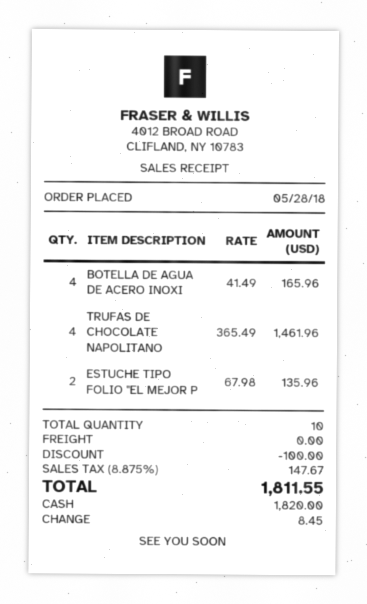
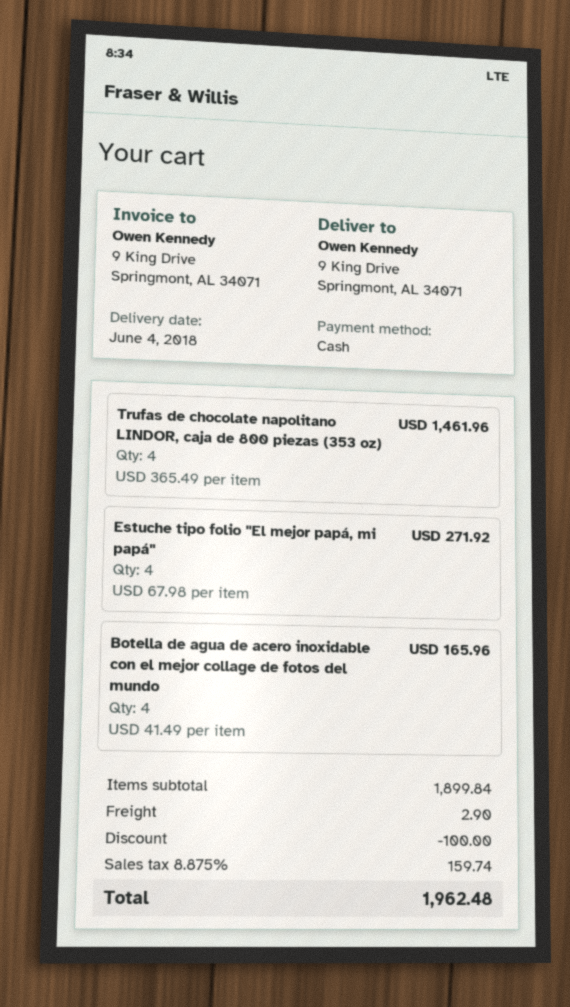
ESTUCHE TIPO FOLIO "EL MEJOR P: 2 x 67.98 = 135.96 -> 4 x 67.98 = 271.92
shipping: 0.00 -> 2.90
tax: 8.875% = 147.67 -> 8.875% = 159.74
total: 1811.55 -> 1962.48

